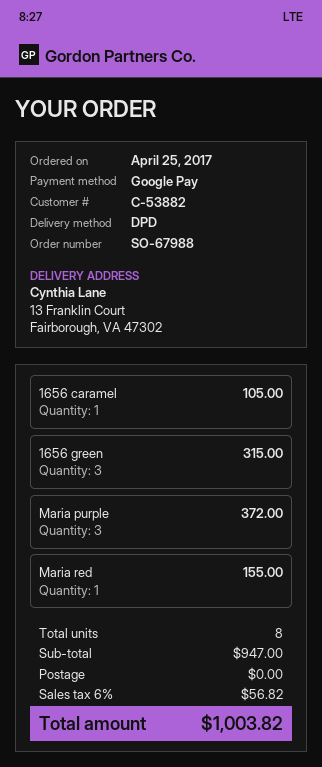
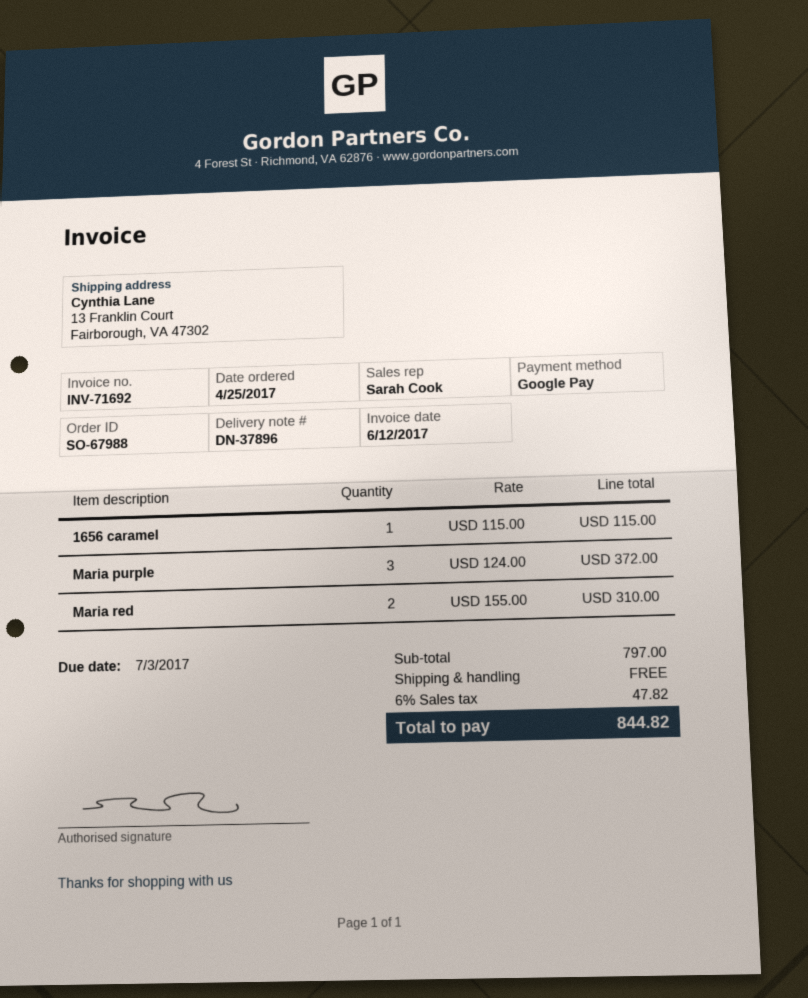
1656 caramel: 1 for 105.00 -> 1 for 115.00
1656 green: 3 for 315.00 -> none
Maria red: 1 for 155.00 -> 2 for 310.00
subtotal: 947.00 -> 797.00
tax: 6% = 56.82 -> 6% = 47.82
total: 1003.82 -> 844.82

